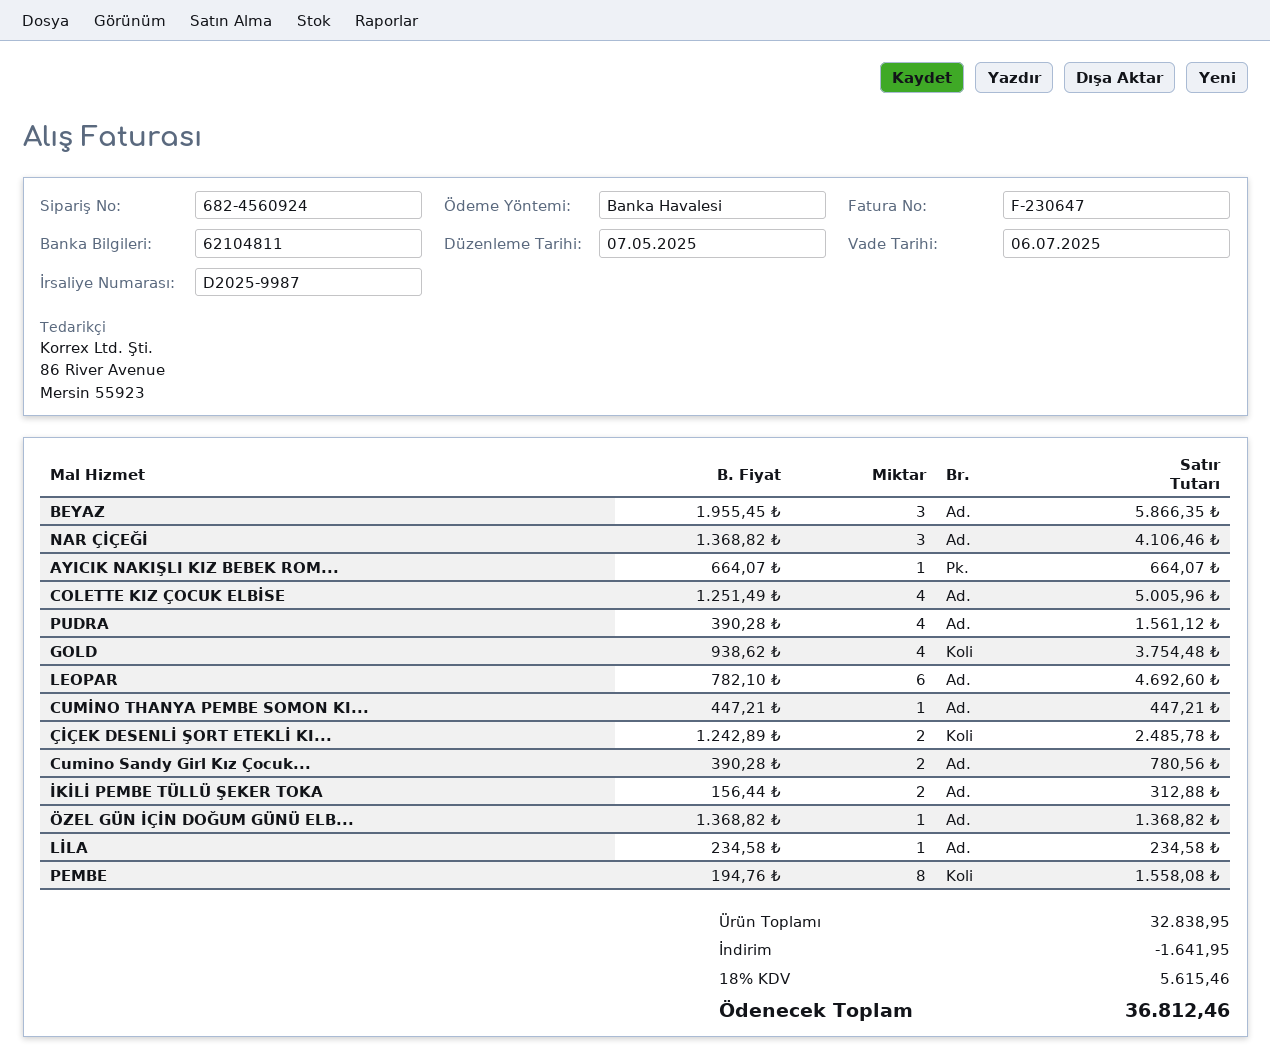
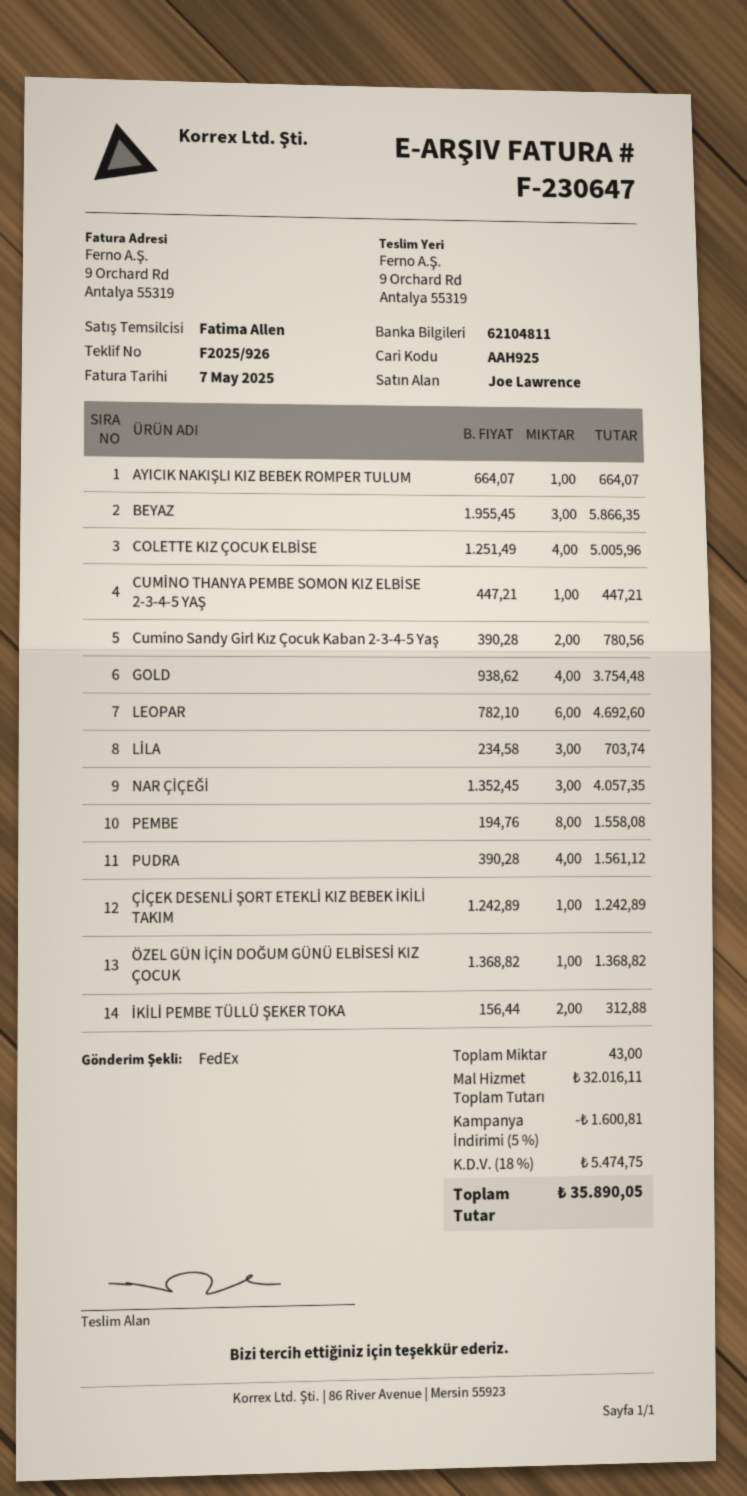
NAR ÇİÇEĞİ: 3 x 1368.82 = 4106.46 -> 3 x 1352.45 = 4057.35
ÇİÇEK DESENLİ ŞORT ETEKLİ KI...: 2 x 1242.89 = 2485.78 -> 1 x 1242.89 = 1242.89
LİLA: 1 x 234.58 = 234.58 -> 3 x 234.58 = 703.74
subtotal: 32838.95 -> 32016.11
discount: 1641.95 -> 1600.81
tax: 18% = 5615.46 -> 18% = 5474.75
total: 36812.46 -> 35890.05

